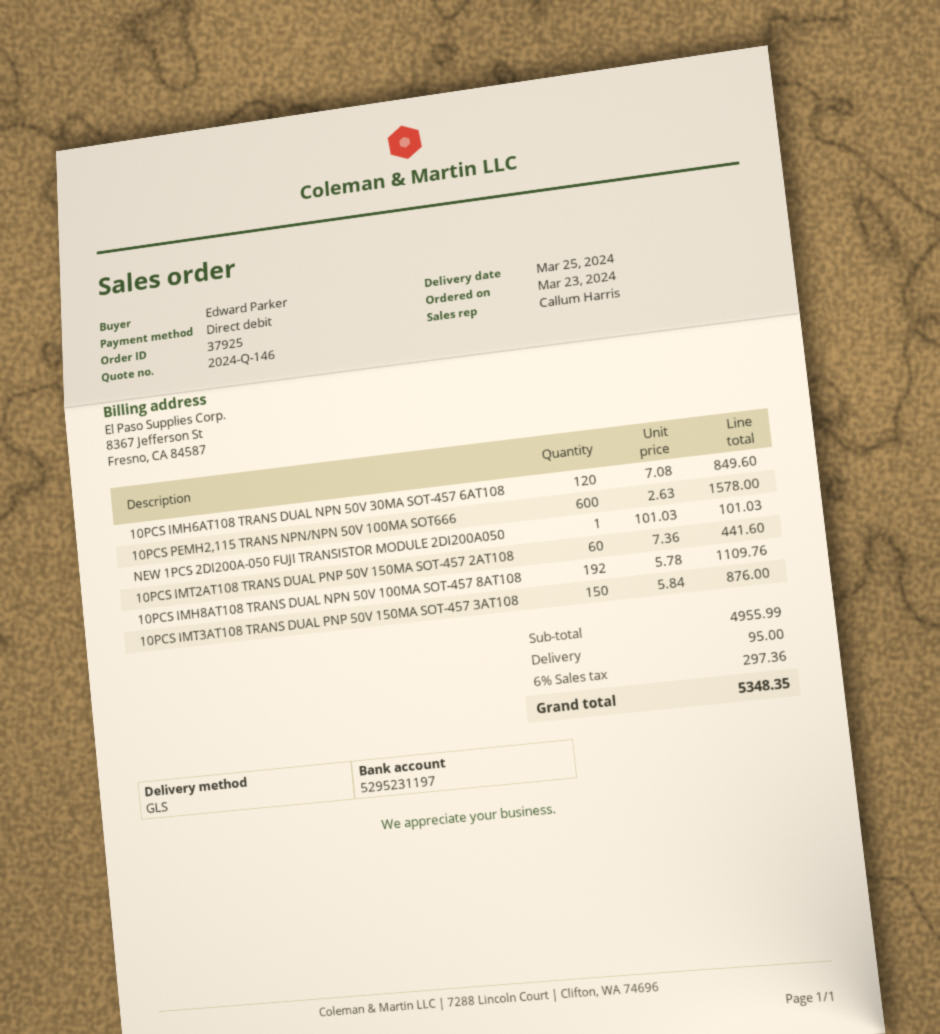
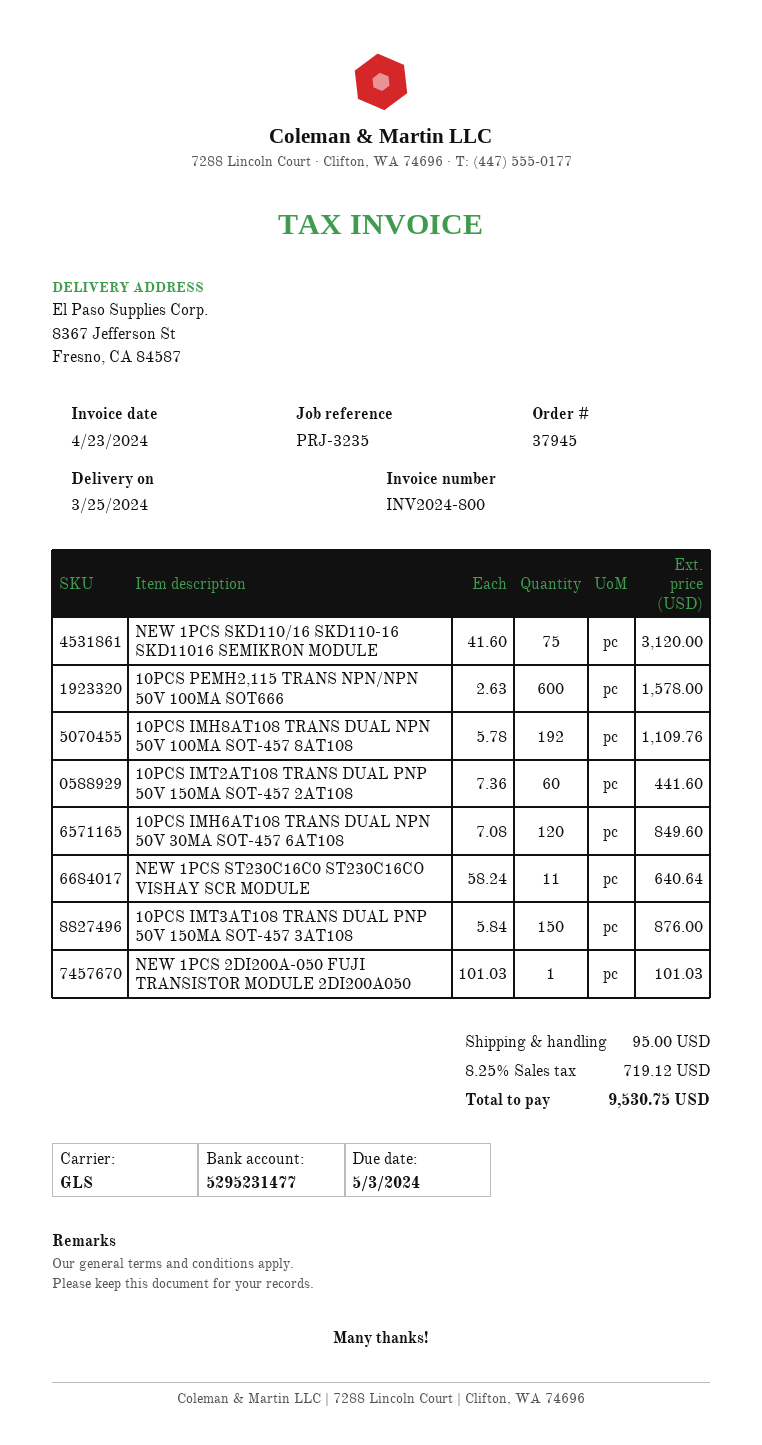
order number: 37925 -> 37945
bank account: 5295231197 -> 5295231477
NEW 1PCS SKD110/16 SKD110-16 SKD11016 SEMIKRON MODULE: none -> 75 x 41.60 = 3120.00
NEW 1PCS ST230C16C0 ST230C16CO VISHAY SCR MODULE: none -> 11 x 58.24 = 640.64
tax: 6% = 297.36 -> 8.25% = 719.12
total: 5348.35 -> 9530.75

